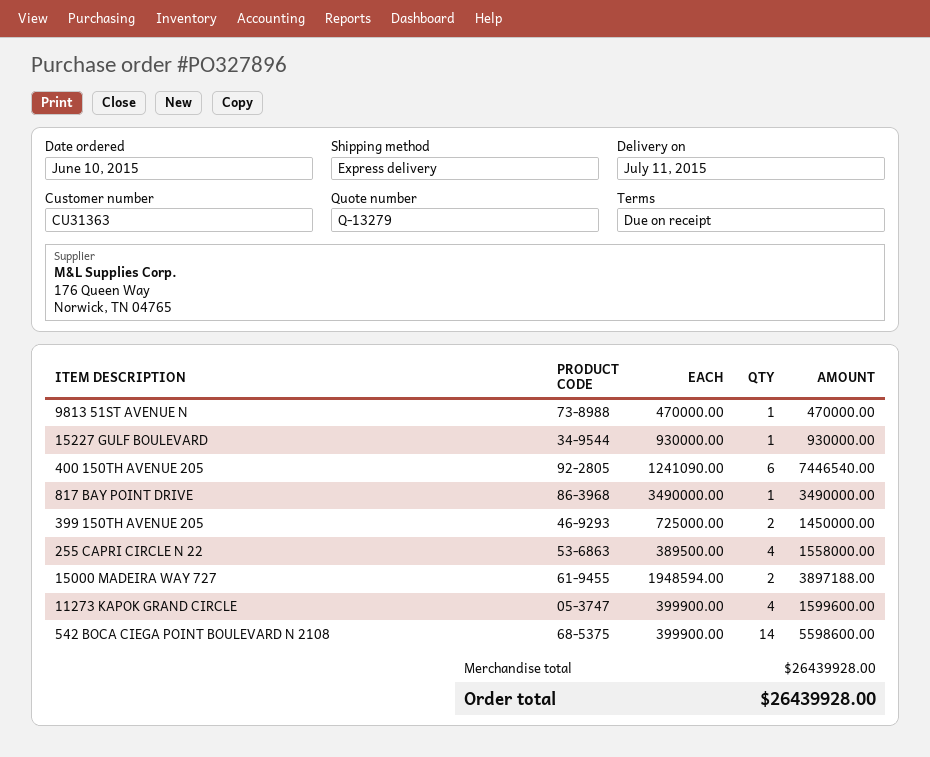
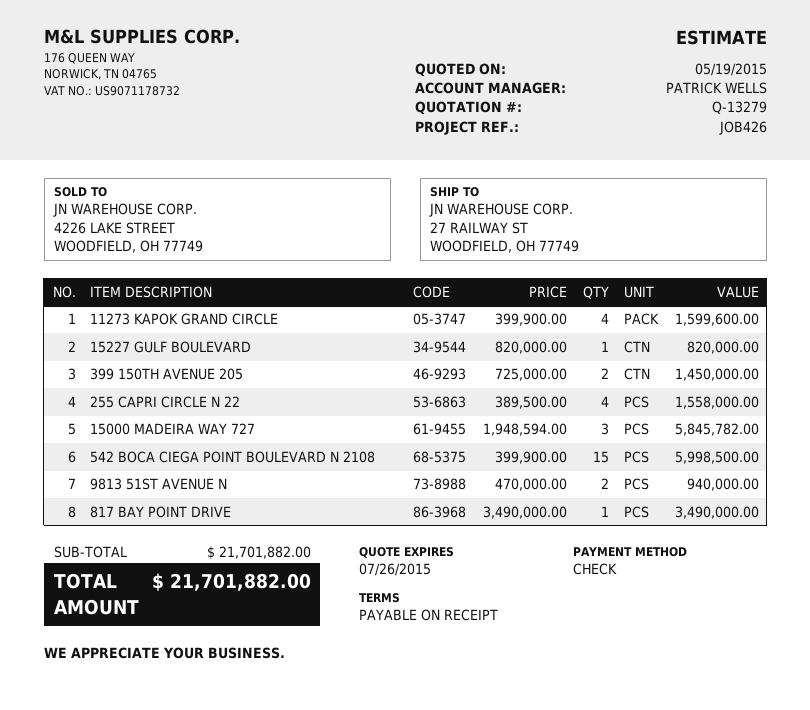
9813 51ST AVENUE N: 1 x 470000.00 = 470000.00 -> 2 x 470000.00 = 940000.00
15227 GULF BOULEVARD: 1 x 930000.00 = 930000.00 -> 1 x 820000.00 = 820000.00
400 150TH AVENUE 205: 6 x 1241090.00 = 7446540.00 -> none
15000 MADEIRA WAY 727: 2 x 1948594.00 = 3897188.00 -> 3 x 1948594.00 = 5845782.00
542 BOCA CIEGA POINT BOULEVARD N 2108: 14 x 399900.00 = 5598600.00 -> 15 x 399900.00 = 5998500.00
subtotal: 26439928.00 -> 21701882.00
total: 26439928.00 -> 21701882.00

